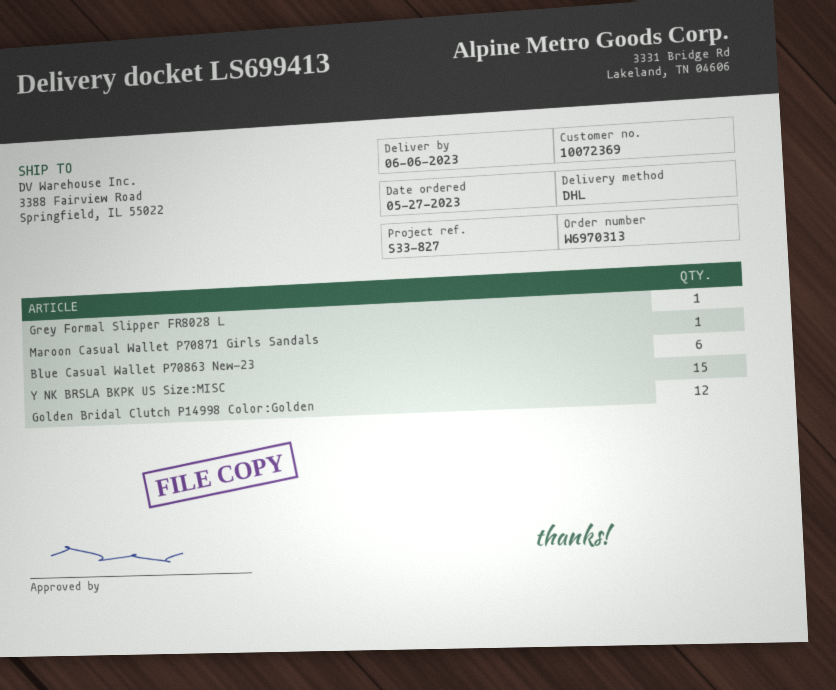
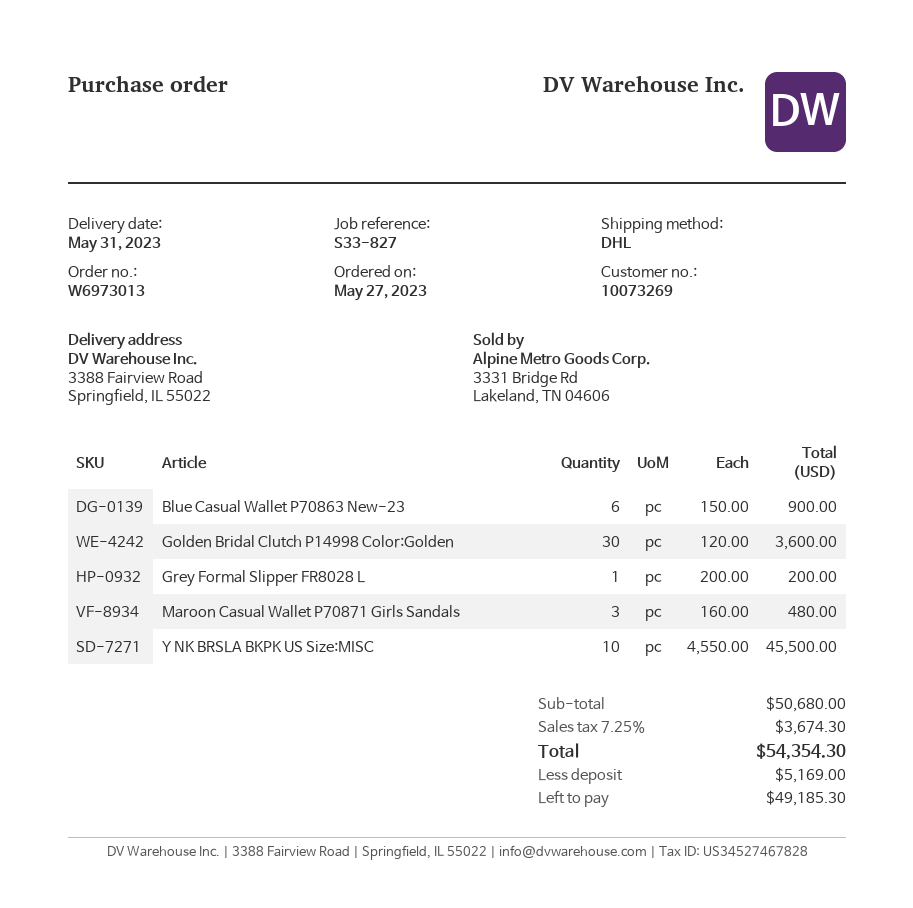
order number: W6970313 -> W6973013
delivery date: 2023-06-06 -> 2023-05-31
customer number: 10072369 -> 10073269
Maroon Casual Wallet P70871 Girls Sandals: 1 -> 3
Y NK BRSLA BKPK US Size:MISC: 15 -> 10
Golden Bridal Clutch P14998 Color:Golden: 12 -> 30

